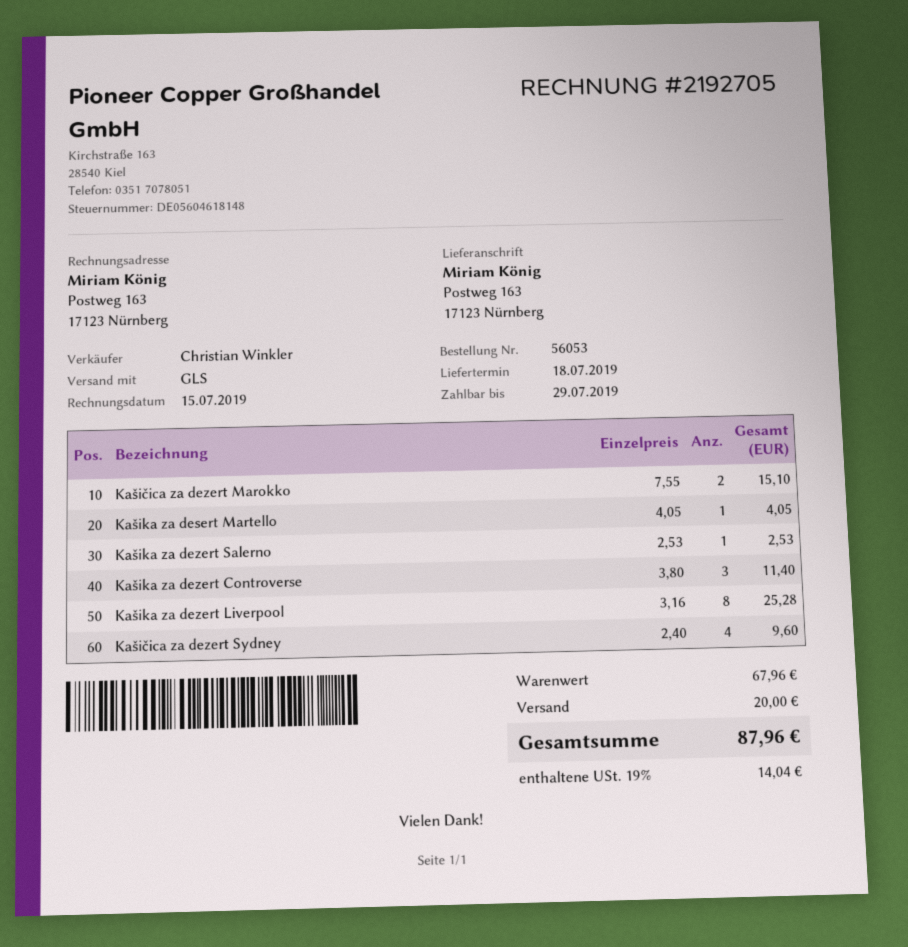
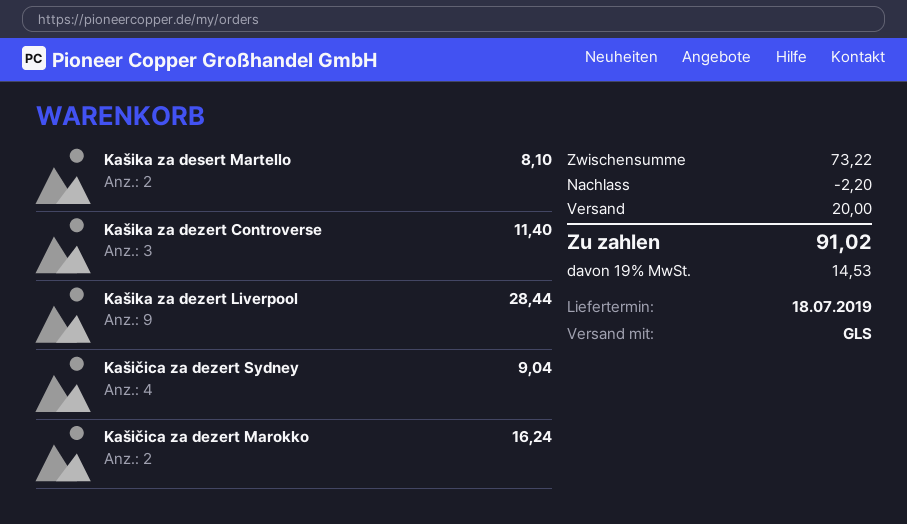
Kašičica za dezert Marokko: 2 for 15.10 -> 2 for 16.24
Kašika za desert Martello: 1 for 4.05 -> 2 for 8.10
Kašika za dezert Salerno: 1 for 2.53 -> none
Kašika za dezert Liverpool: 8 for 25.28 -> 9 for 28.44
Kašičica za dezert Sydney: 4 for 9.60 -> 4 for 9.04
subtotal: 67.96 -> 73.22
discount: none -> 2.20
tax: 19% = 14.04 -> 19% = 14.53
total: 87.96 -> 91.02

